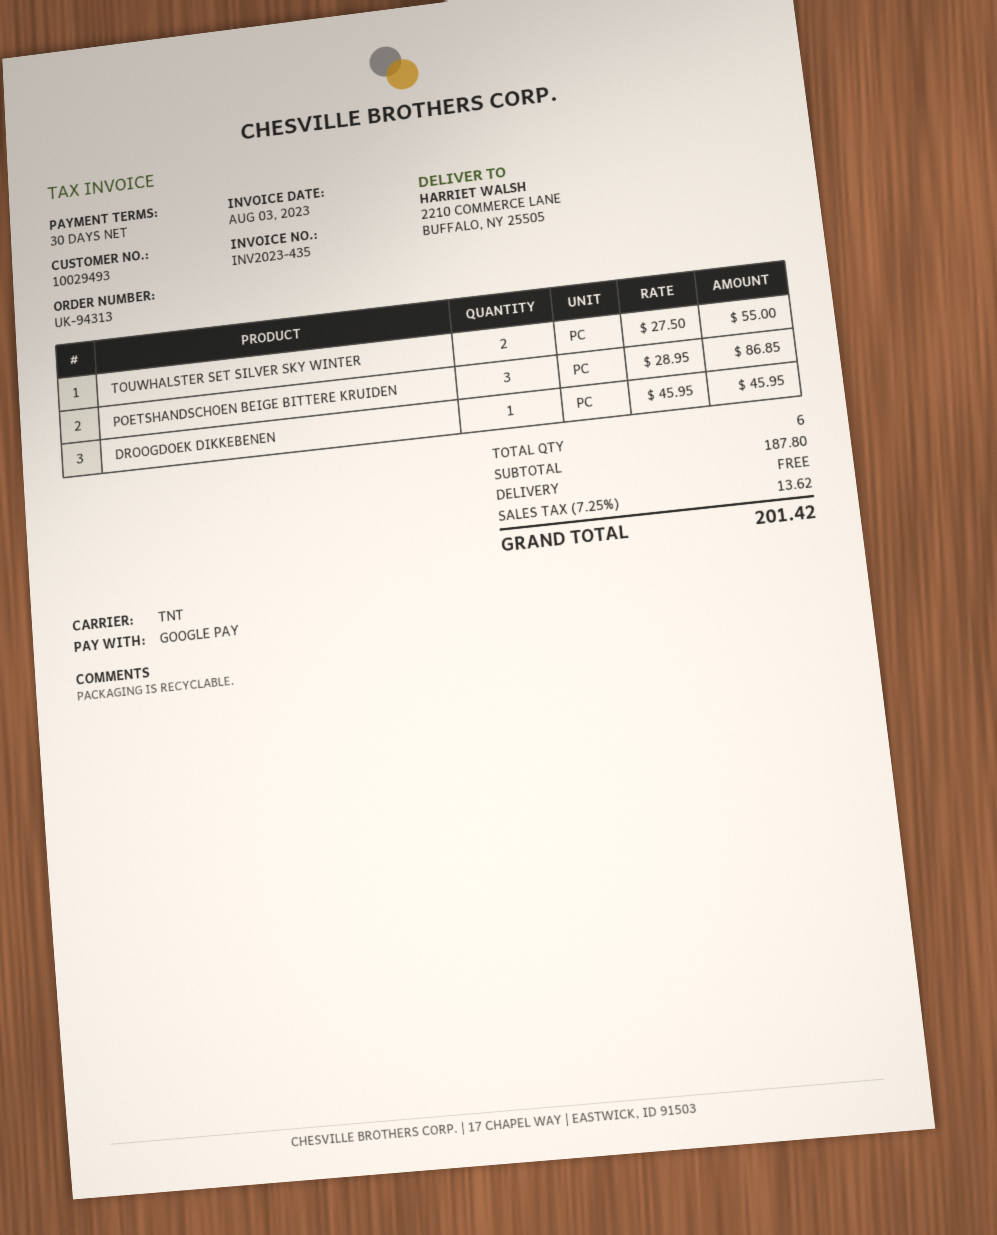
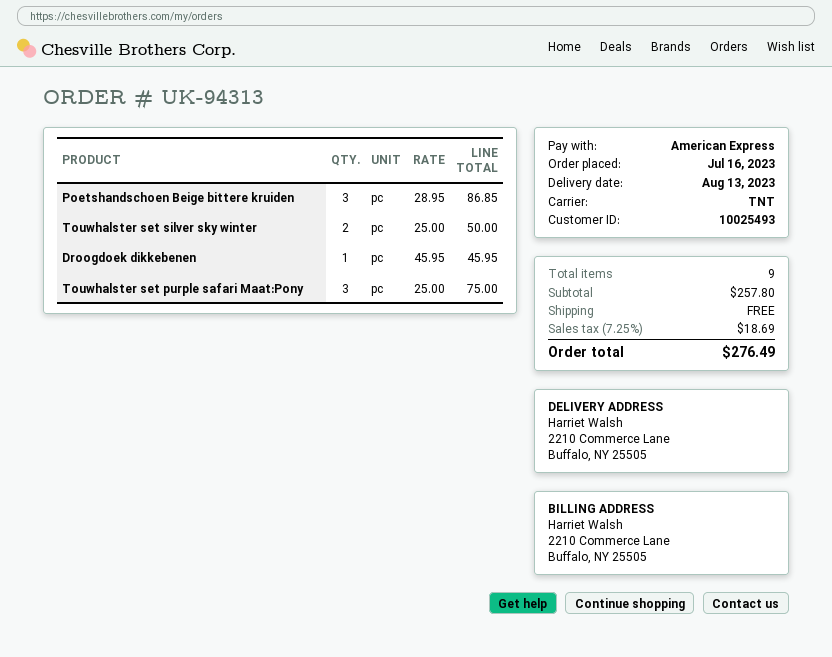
customer number: 10029493 -> 10025493
payment method: Google Pay -> American Express
TOUWHALSTER SET SILVER SKY WINTER: 2 x 27.50 = 55.00 -> 2 x 25.00 = 50.00
Touwhalster set purple safari Maat:Pony: none -> 3 x 25.00 = 75.00
total quantity: 6 -> 9
subtotal: 187.80 -> 257.80
tax: 7.25% = 13.62 -> 7.25% = 18.69
total: 201.42 -> 276.49

